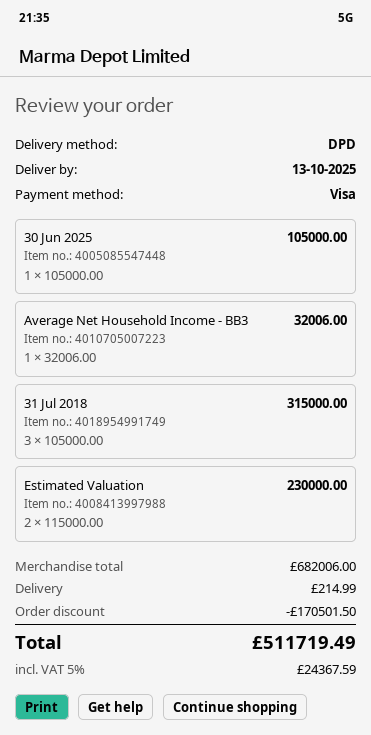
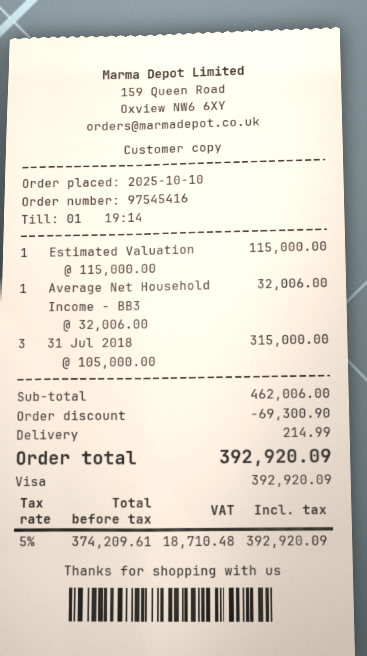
30 Jun 2025: 1 x 105000.00 = 105000.00 -> none
Estimated Valuation: 2 x 115000.00 = 230000.00 -> 1 x 115000.00 = 115000.00
subtotal: 682006.00 -> 462006.00
discount: 170501.50 -> 69300.90
tax: 5% = 24367.59 -> 5% = 18710.48
total: 511719.49 -> 392920.09

